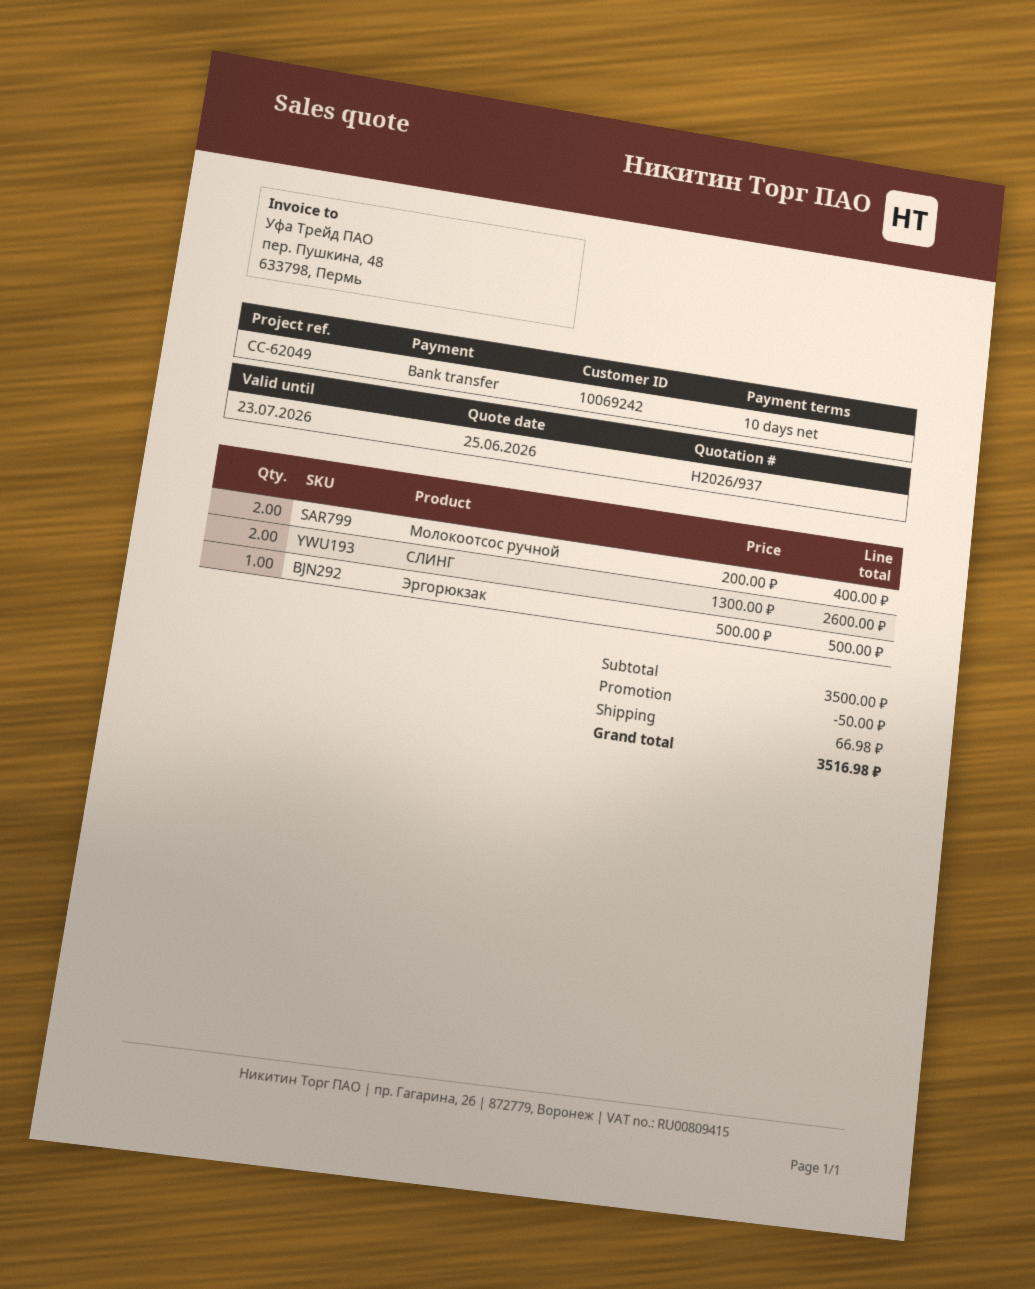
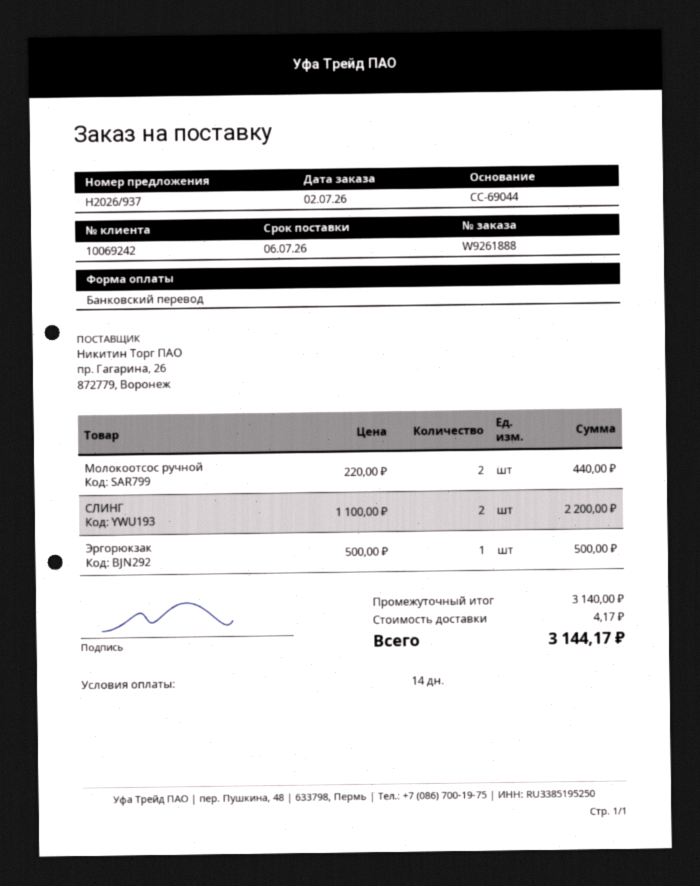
payment terms: 10 days -> 14 days
reference: CC-62049 -> CC-69044
Молокоотсос ручной: 2 x 200.00 = 400.00 -> 2 x 220.00 = 440.00
СЛИНГ: 2 x 1300.00 = 2600.00 -> 2 x 1100.00 = 2200.00
subtotal: 3500.00 -> 3140.00
discount: 50.00 -> none
shipping: 66.98 -> 4.17
total: 3516.98 -> 3144.17

